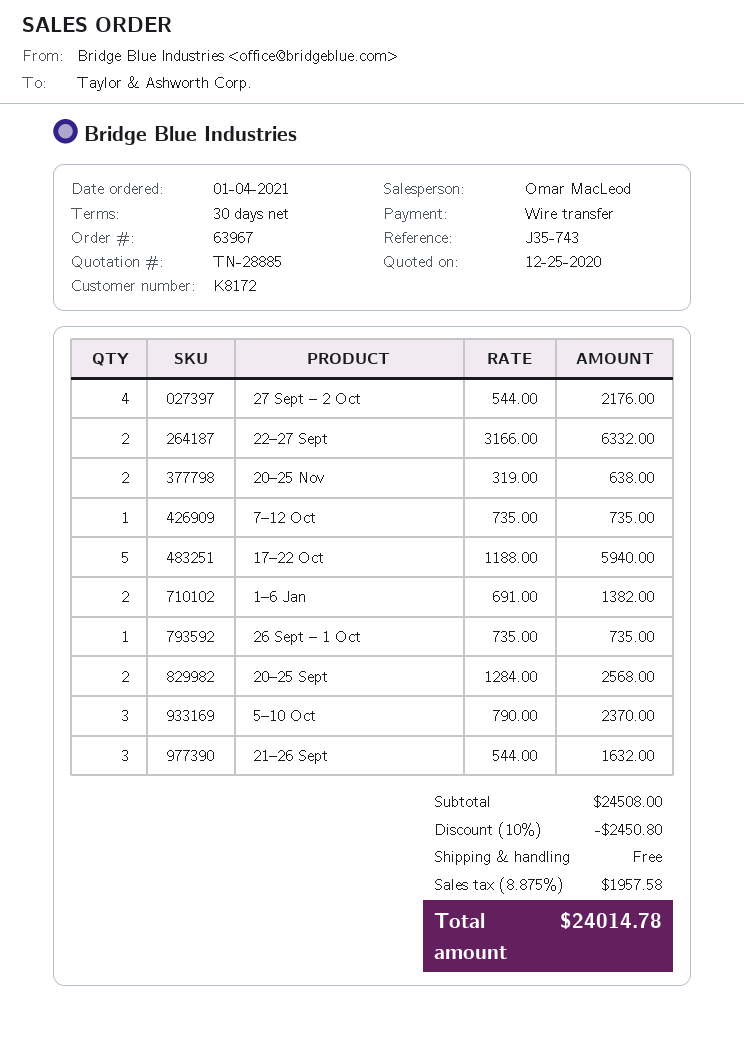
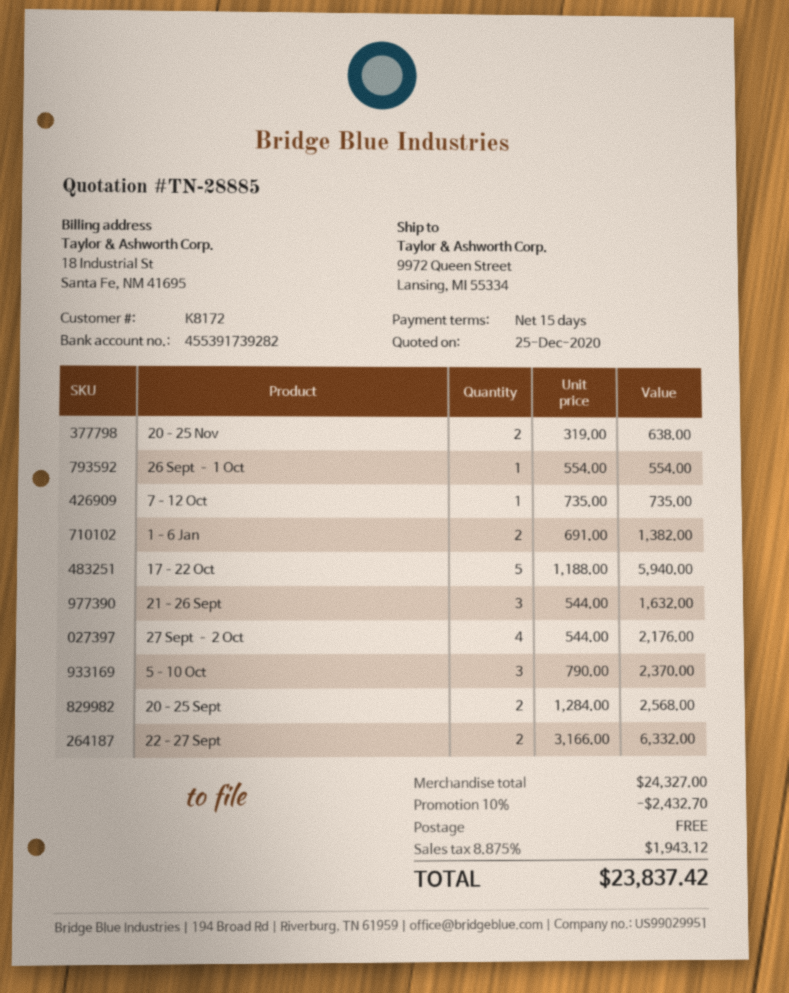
payment terms: 30 days -> 15 days
26 Sept – 1 Oct: 1 x 735.00 = 735.00 -> 1 x 554.00 = 554.00
subtotal: 24508.00 -> 24327.00
discount: 10% = 2450.80 -> 10% = 2432.70
tax: 8.875% = 1957.58 -> 8.875% = 1943.12
total: 24014.78 -> 23837.42

